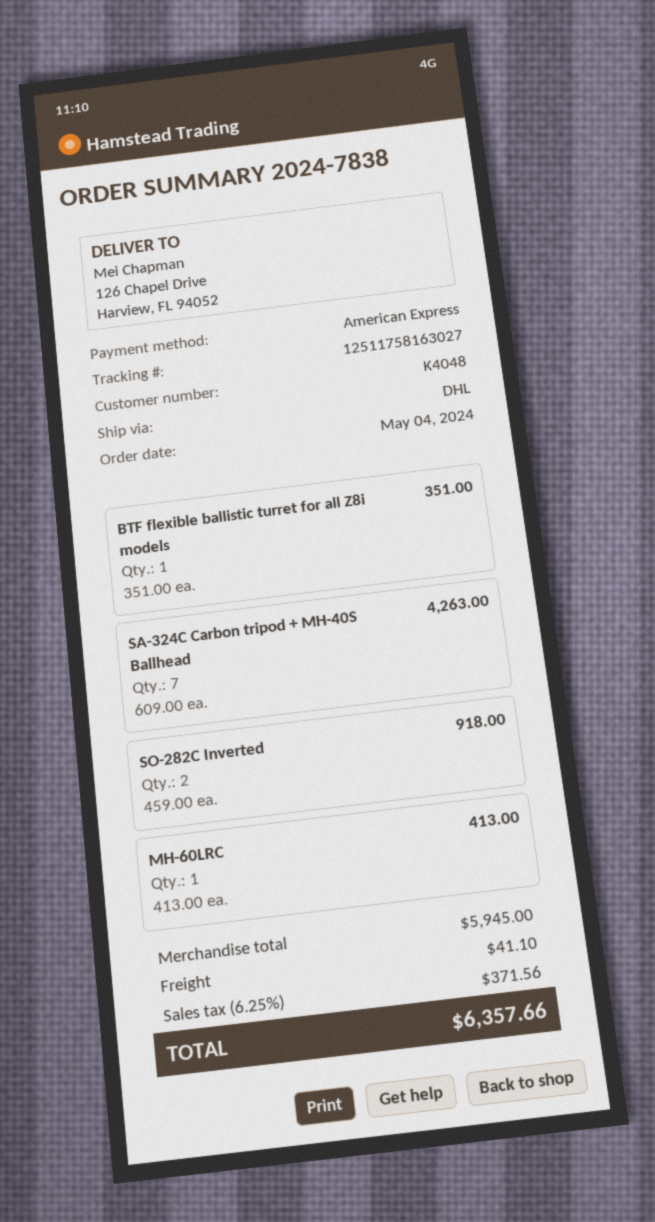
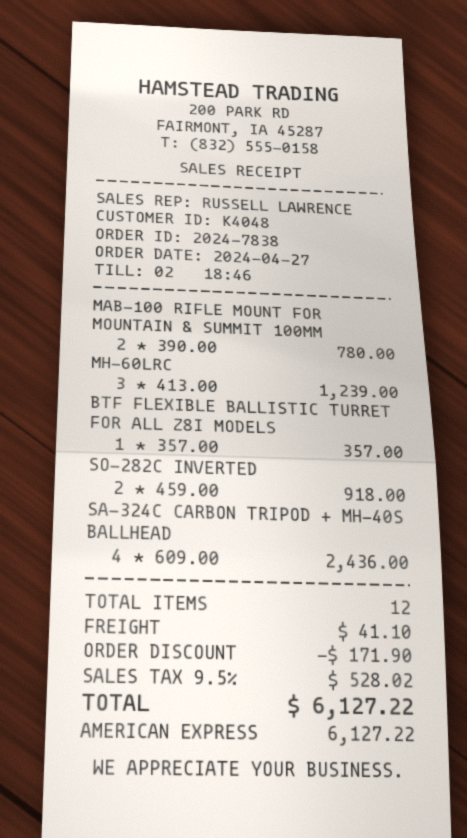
order date: 2024-05-04 -> 2024-04-27
BTF flexible ballistic turret for all Z8i models: 1 x 351.00 = 351.00 -> 1 x 357.00 = 357.00
SA-324C Carbon tripod + MH-40S Ballhead: 7 x 609.00 = 4263.00 -> 4 x 609.00 = 2436.00
MH-60LRC: 1 x 413.00 = 413.00 -> 3 x 413.00 = 1239.00
MAB-100 RIFLE MOUNT FOR MOUNTAIN & SUMMIT 100MM: none -> 2 x 390.00 = 780.00
discount: none -> 171.90
tax: 6.25% = 371.56 -> 9.5% = 528.02
total: 6357.66 -> 6127.22

